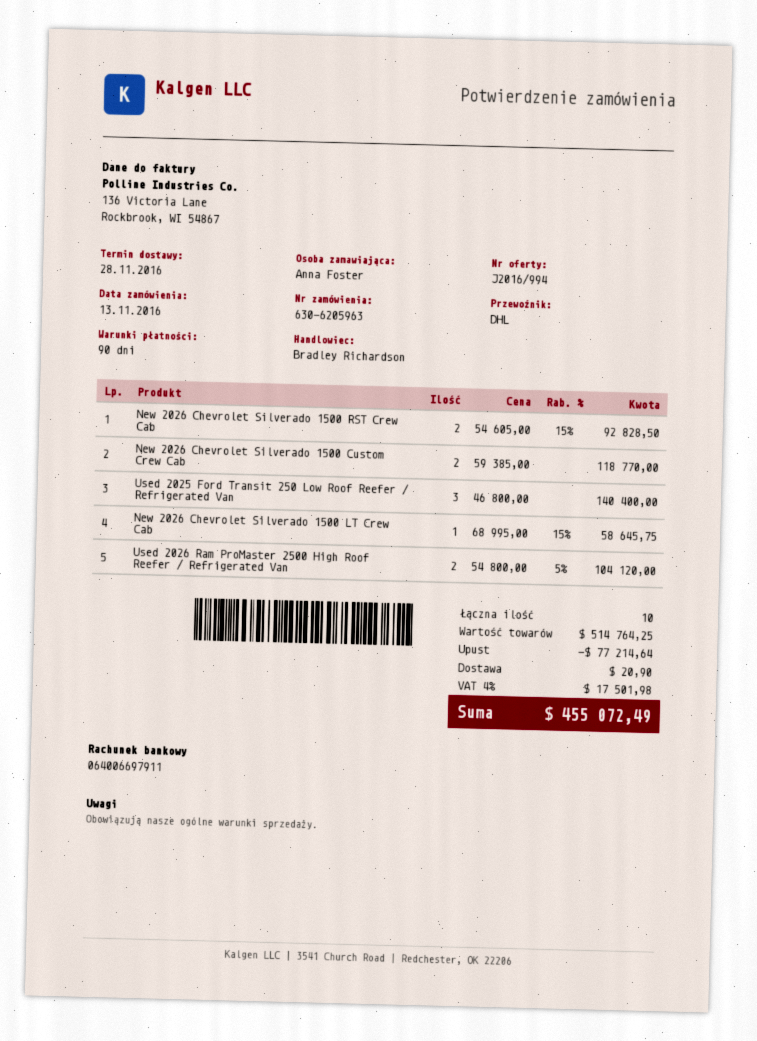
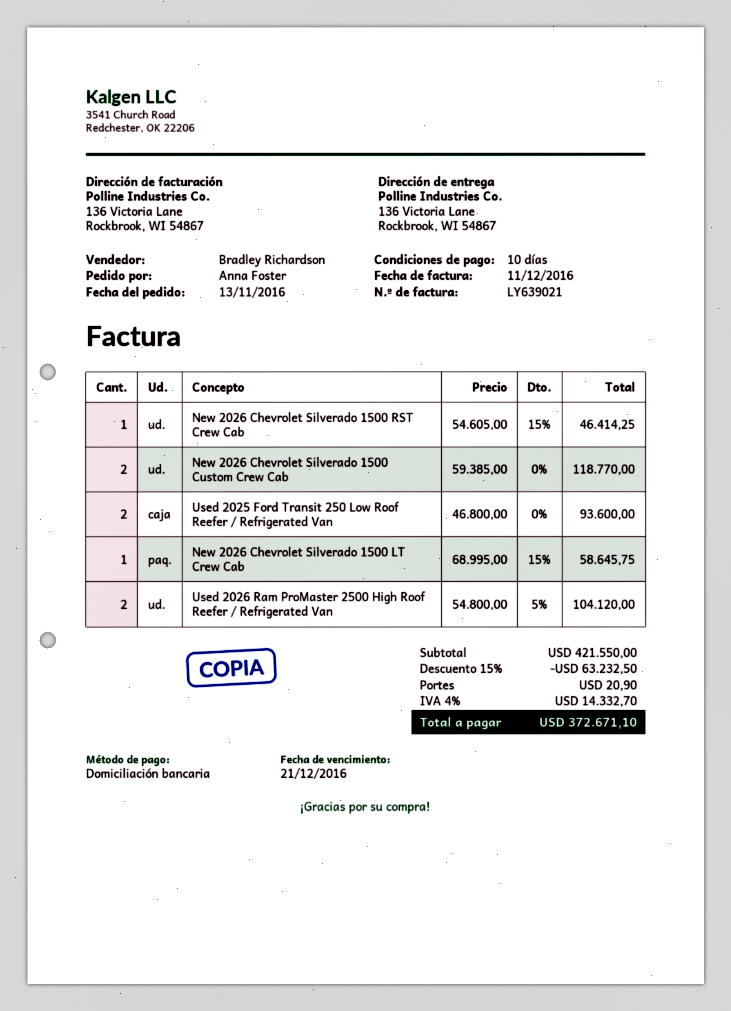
payment terms: 90 days -> 10 days
New 2026 Chevrolet Silverado 1500 RST Crew Cab: 2 x 54605.00 - 15% = 92828.50 -> 1 x 54605.00 - 15% = 46414.25
Used 2025 Ford Transit 250 Low Roof Reefer / Refrigerated Van: 3 x 46800.00 = 140400.00 -> 2 x 46800.00 = 93600.00
subtotal: 514764.25 -> 421550.00
discount: 77214.64 -> 63232.50
tax: 4% = 17501.98 -> 4% = 14332.70
total: 455072.49 -> 372671.10

